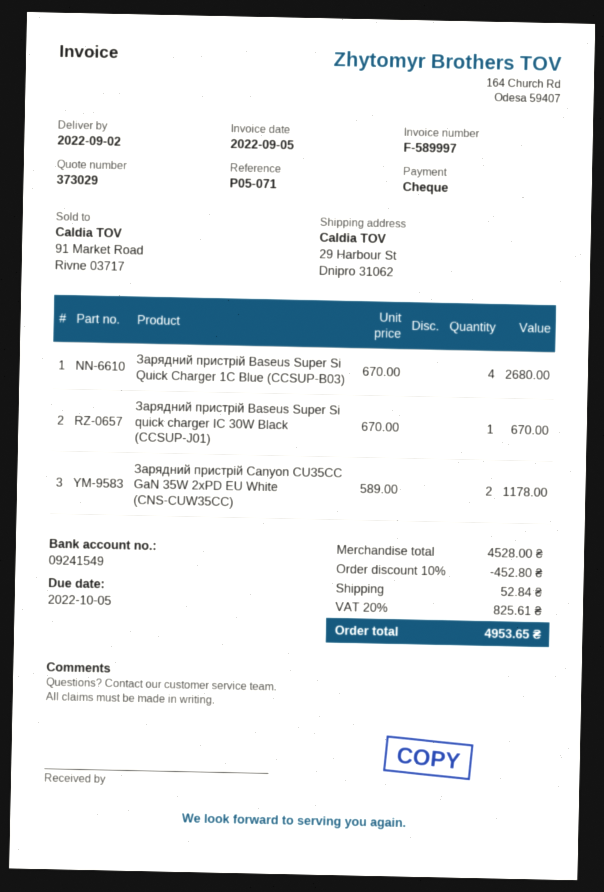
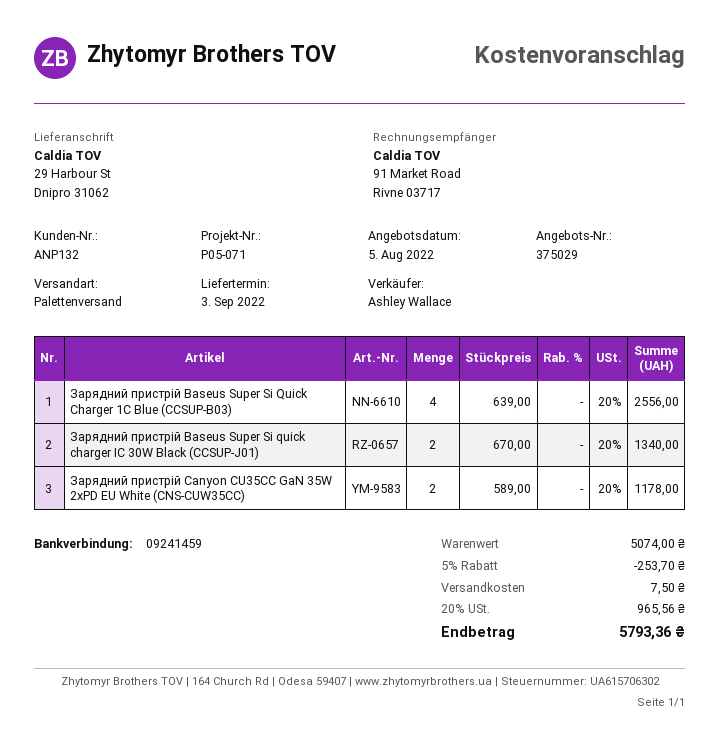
quote number: 373029 -> 375029
delivery date: 2022-09-02 -> 2022-09-03
bank account: 09241549 -> 09241459
Зарядний пристрій Baseus Super Si Quick Charger 1C Blue (CCSUP-B03): 4 x 670.00 = 2680.00 -> 4 x 639.00 = 2556.00
Зарядний пристрій Baseus Super Si quick charger IC 30W Black (CCSUP-J01): 1 x 670.00 = 670.00 -> 2 x 670.00 = 1340.00
subtotal: 4528.00 -> 5074.00
discount: 10% = 452.80 -> 5% = 253.70
shipping: 52.84 -> 7.50
tax: 20% = 825.61 -> 20% = 965.56
total: 4953.65 -> 5793.36

